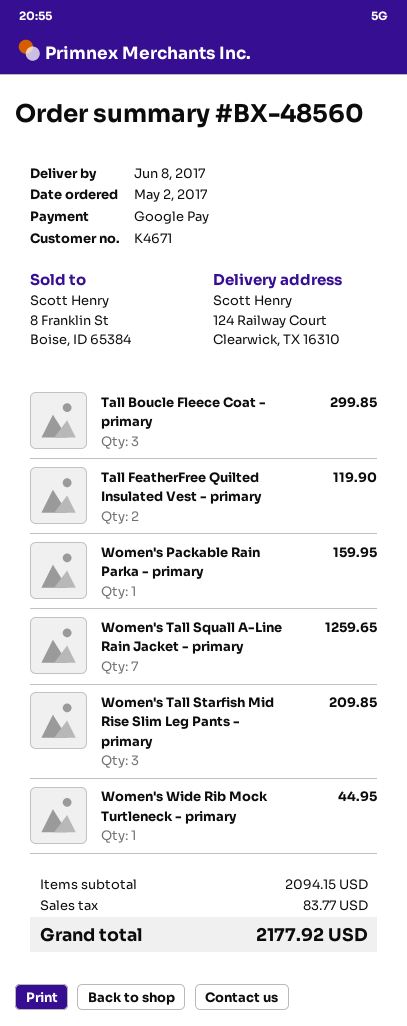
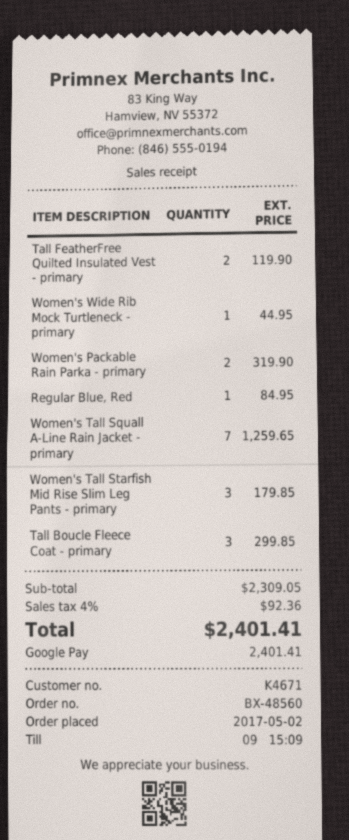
Women's Packable Rain Parka - primary: 1 for 159.95 -> 2 for 319.90
Women's Tall Starfish Mid Rise Slim Leg Pants - primary: 3 for 209.85 -> 3 for 179.85
Regular Blue, Red: none -> 1 for 84.95
subtotal: 2094.15 -> 2309.05
tax: 83.77 -> 92.36
total: 2177.92 -> 2401.41

